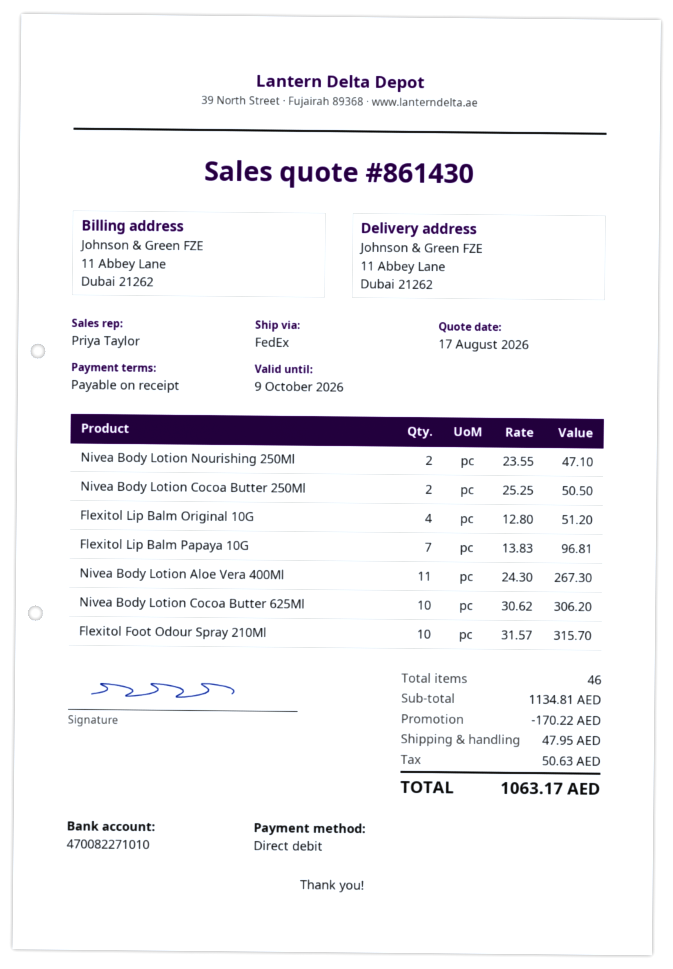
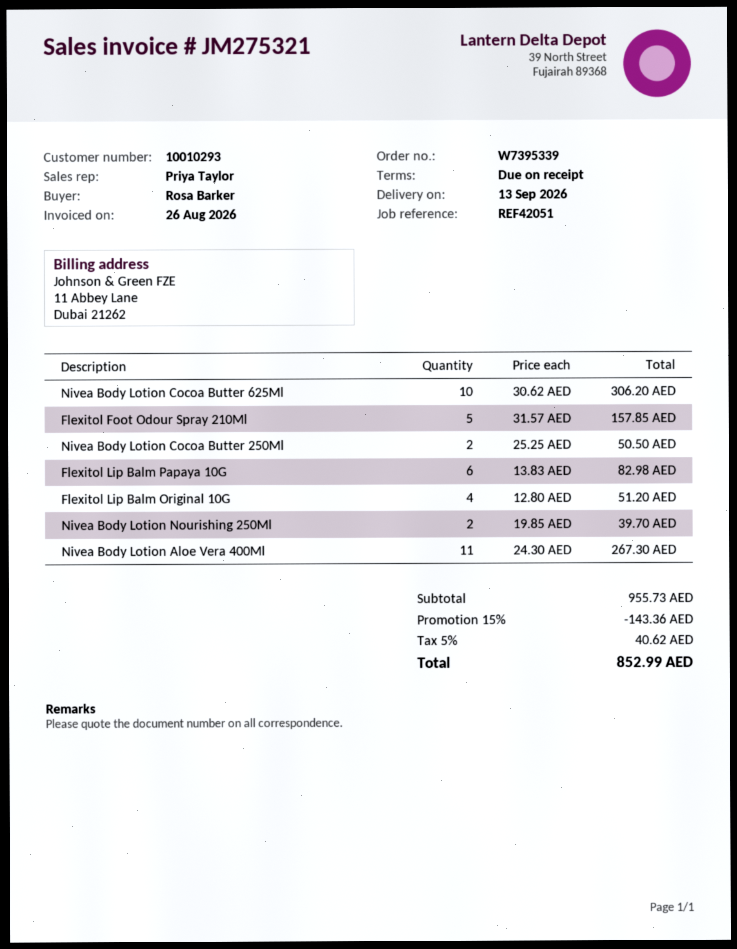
Nivea Body Lotion Nourishing 250Ml: 2 x 23.55 = 47.10 -> 2 x 19.85 = 39.70
Flexitol Lip Balm Papaya 10G: 7 x 13.83 = 96.81 -> 6 x 13.83 = 82.98
Flexitol Foot Odour Spray 210Ml: 10 x 31.57 = 315.70 -> 5 x 31.57 = 157.85
subtotal: 1134.81 -> 955.73
discount: 170.22 -> 143.36
shipping: 47.95 -> none
tax: 50.63 -> 40.62
total: 1063.17 -> 852.99

